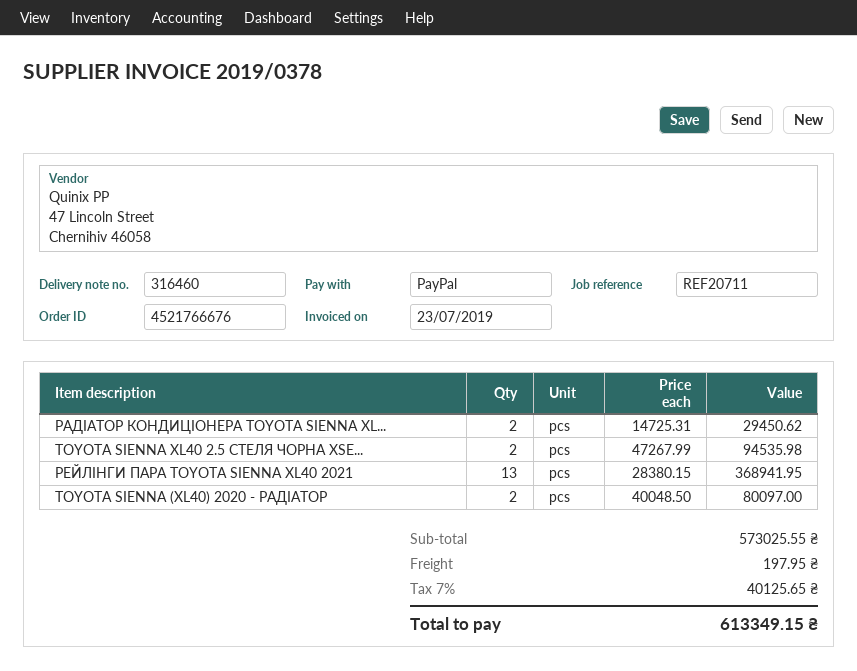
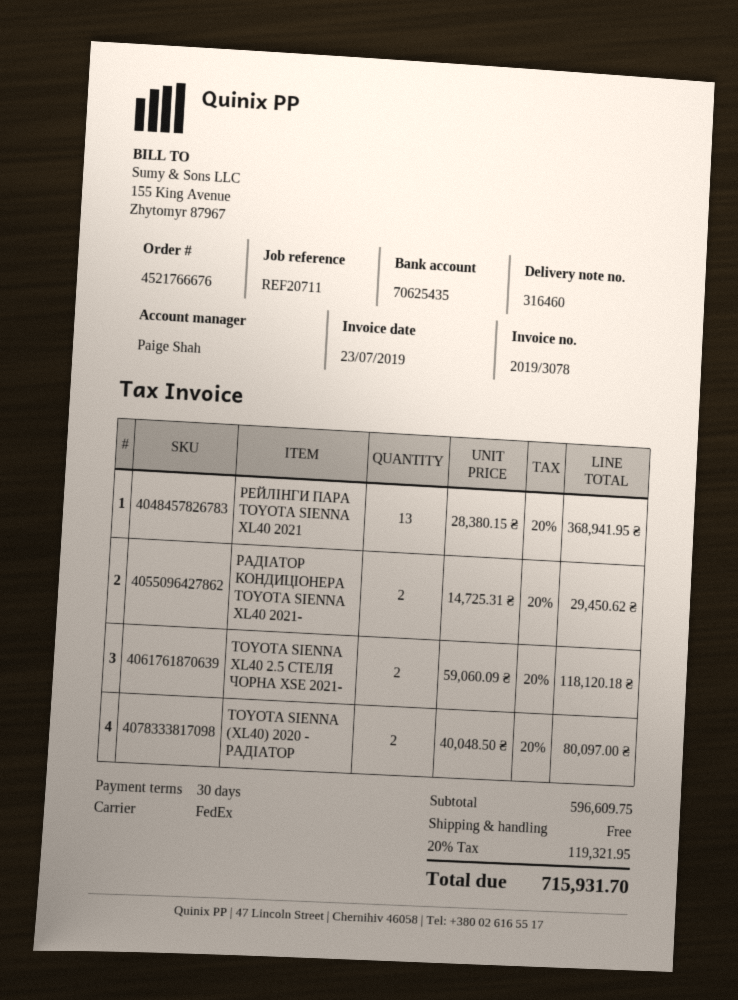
invoice number: 2019/0378 -> 2019/3078
TOYOTA SIENNA XL40 2.5 СТЕЛЯ ЧОРНА XSE...: 2 x 47267.99 = 94535.98 -> 2 x 59060.09 = 118120.18
subtotal: 573025.55 -> 596609.75
shipping: 197.95 -> 0.00
tax: 7% = 40125.65 -> 20% = 119321.95
total: 613349.15 -> 715931.70

